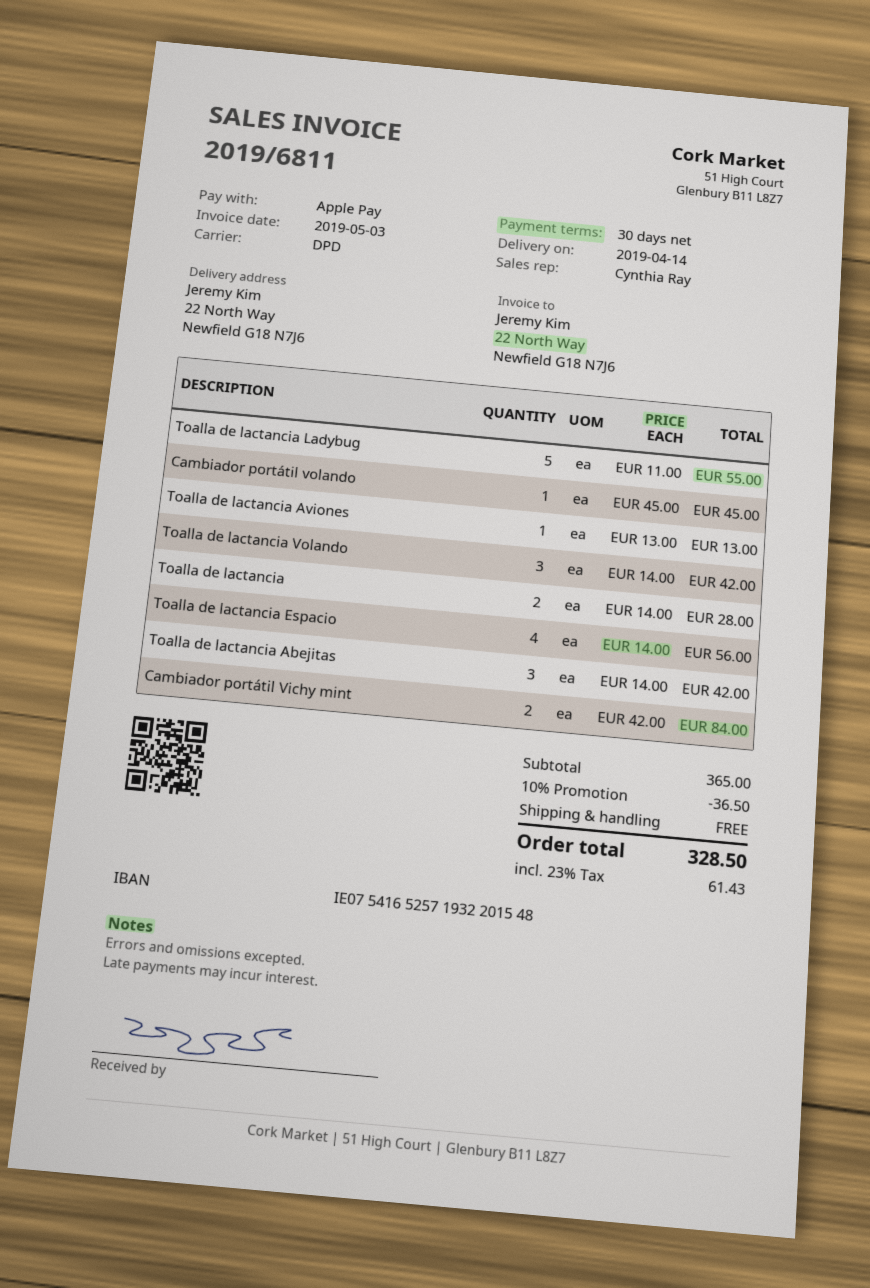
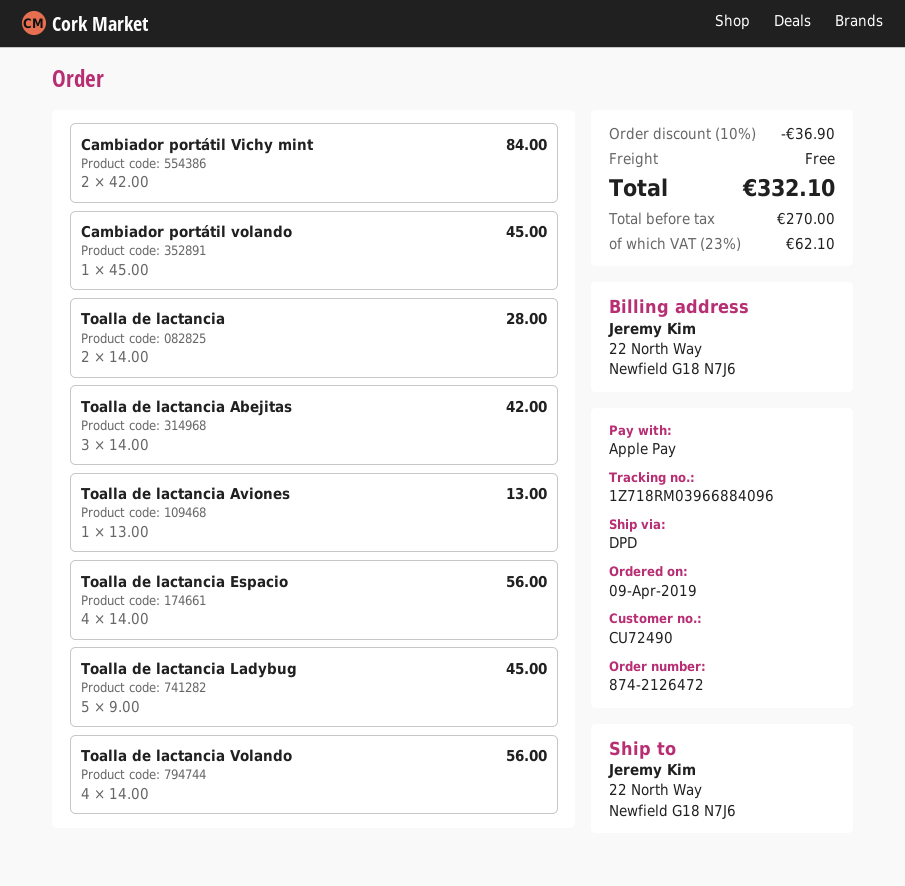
Toalla de lactancia Ladybug: 5 x 11.00 = 55.00 -> 5 x 9.00 = 45.00
Toalla de lactancia Volando: 3 x 14.00 = 42.00 -> 4 x 14.00 = 56.00
discount: 10% = 36.50 -> 10% = 36.90
tax: 23% = 61.43 -> 23% = 62.10
total: 328.50 -> 332.10

